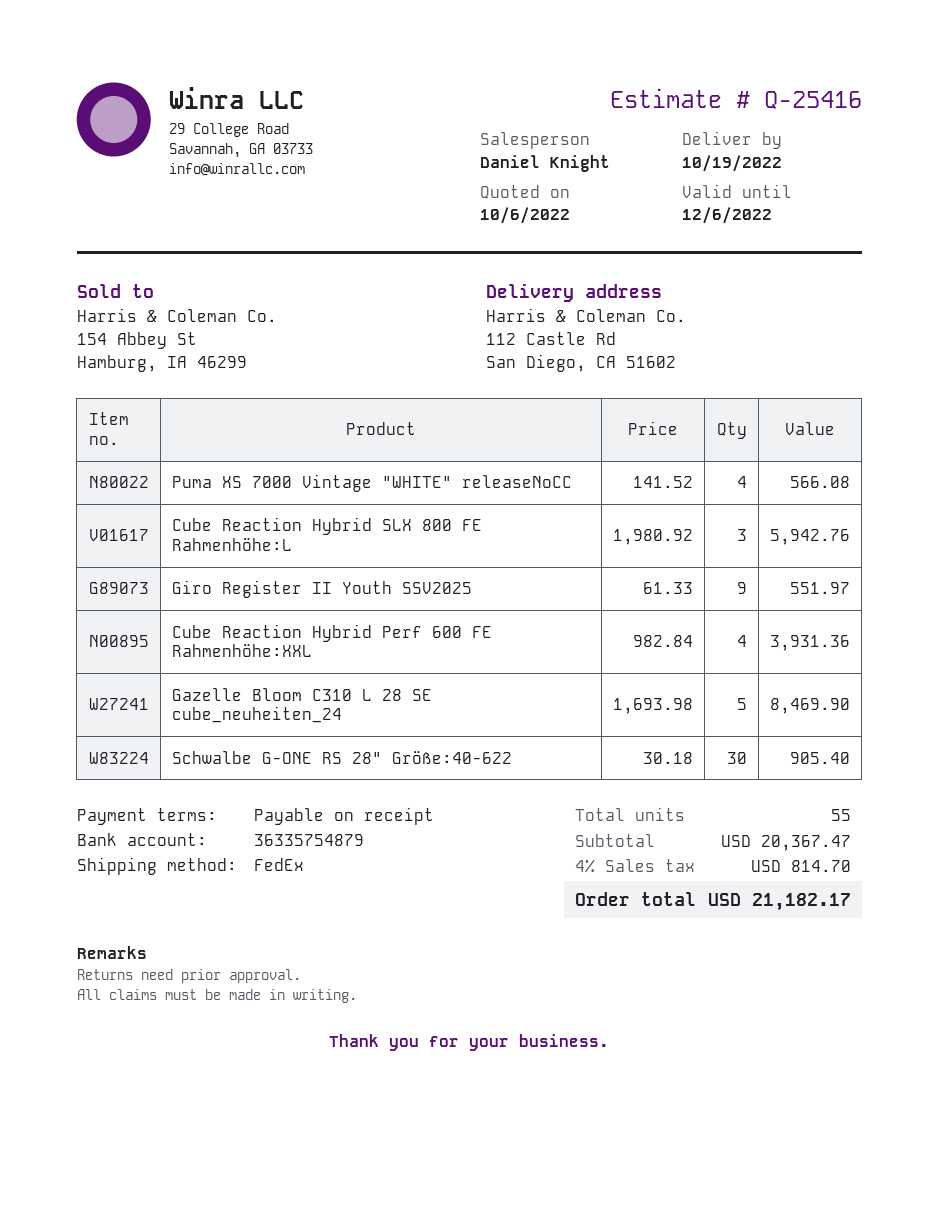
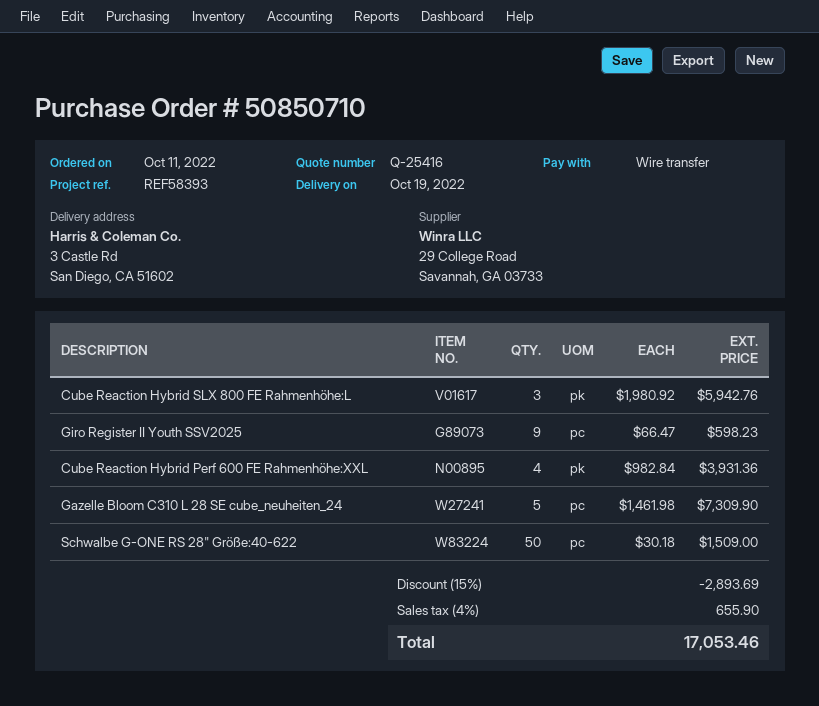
ship to: 112 Castle Rd, San Diego, CA 51602 -> 3 Castle Rd, San Diego, CA 51602
Puma XS 7000 Vintage "WHITE" releaseNoCC: 4 x 141.52 = 566.08 -> none
Giro Register II Youth SSV2025: 9 x 61.33 = 551.97 -> 9 x 66.47 = 598.23
Gazelle Bloom C310 L 28 SE cube_neuheiten_24: 5 x 1693.98 = 8469.90 -> 5 x 1461.98 = 7309.90
Schwalbe G-ONE RS 28" Größe:40-622: 30 x 30.18 = 905.40 -> 50 x 30.18 = 1509.00
discount: none -> 15% = 2893.69
tax: 4% = 814.70 -> 4% = 655.90
total: 21182.17 -> 17053.46

